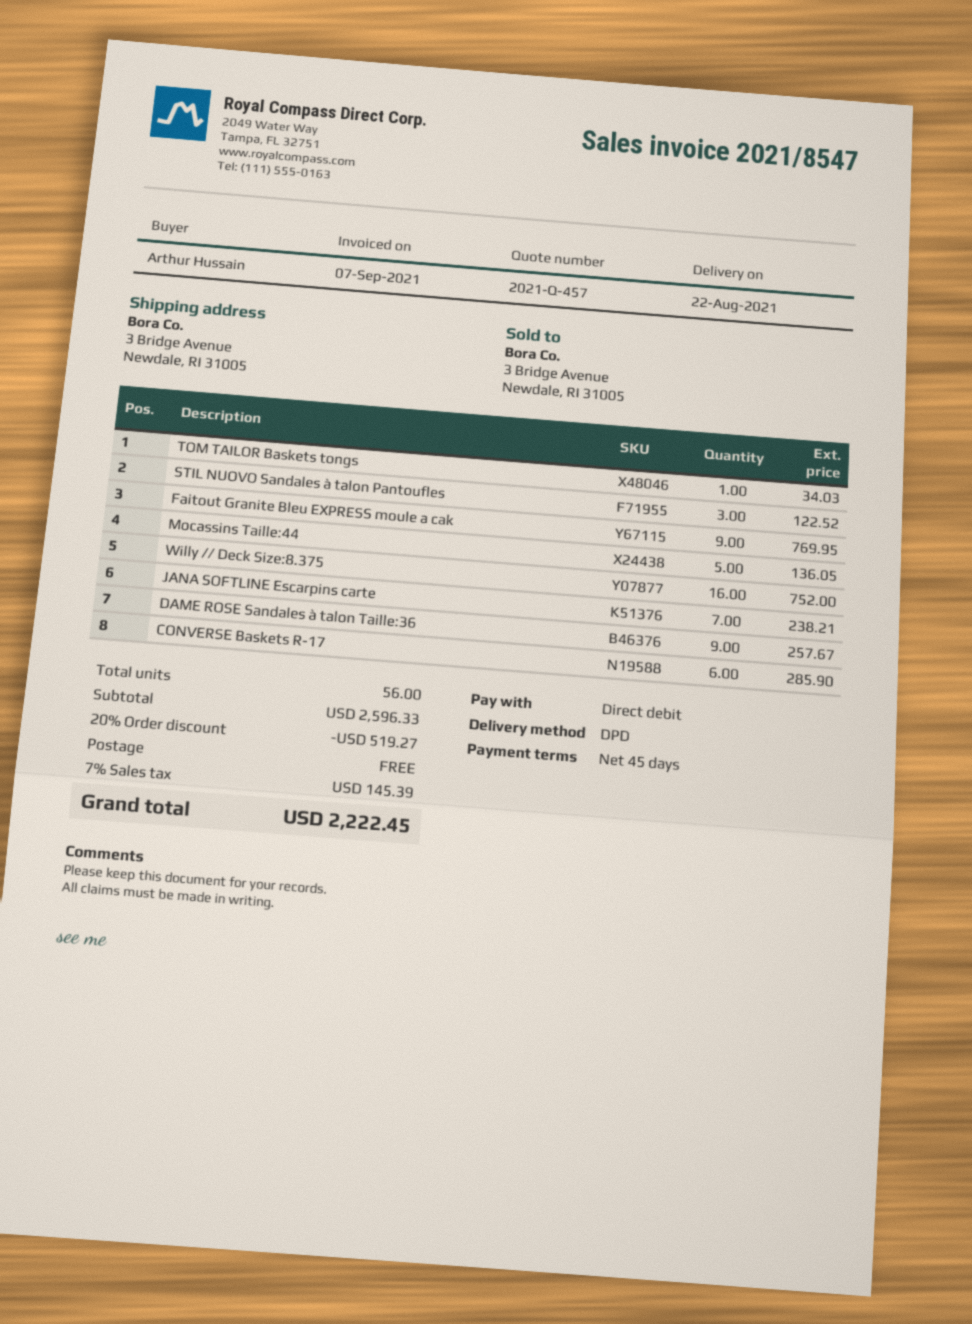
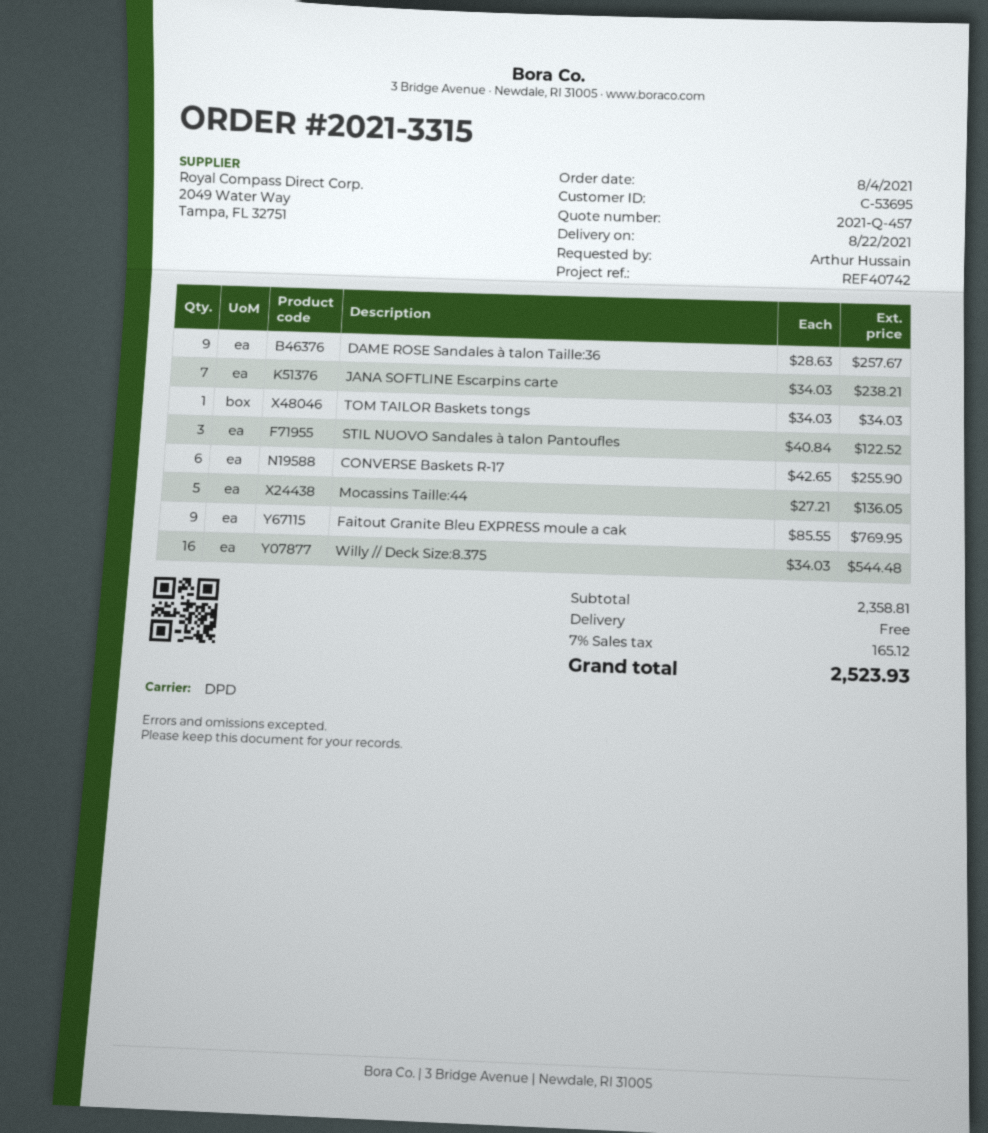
Willy // Deck Size:8.375: 16 for 752.00 -> 16 for 544.48
CONVERSE Baskets R-17: 6 for 285.90 -> 6 for 255.90
subtotal: 2596.33 -> 2358.81
discount: 20% = 519.27 -> none
tax: 7% = 145.39 -> 7% = 165.12
total: 2222.45 -> 2523.93

